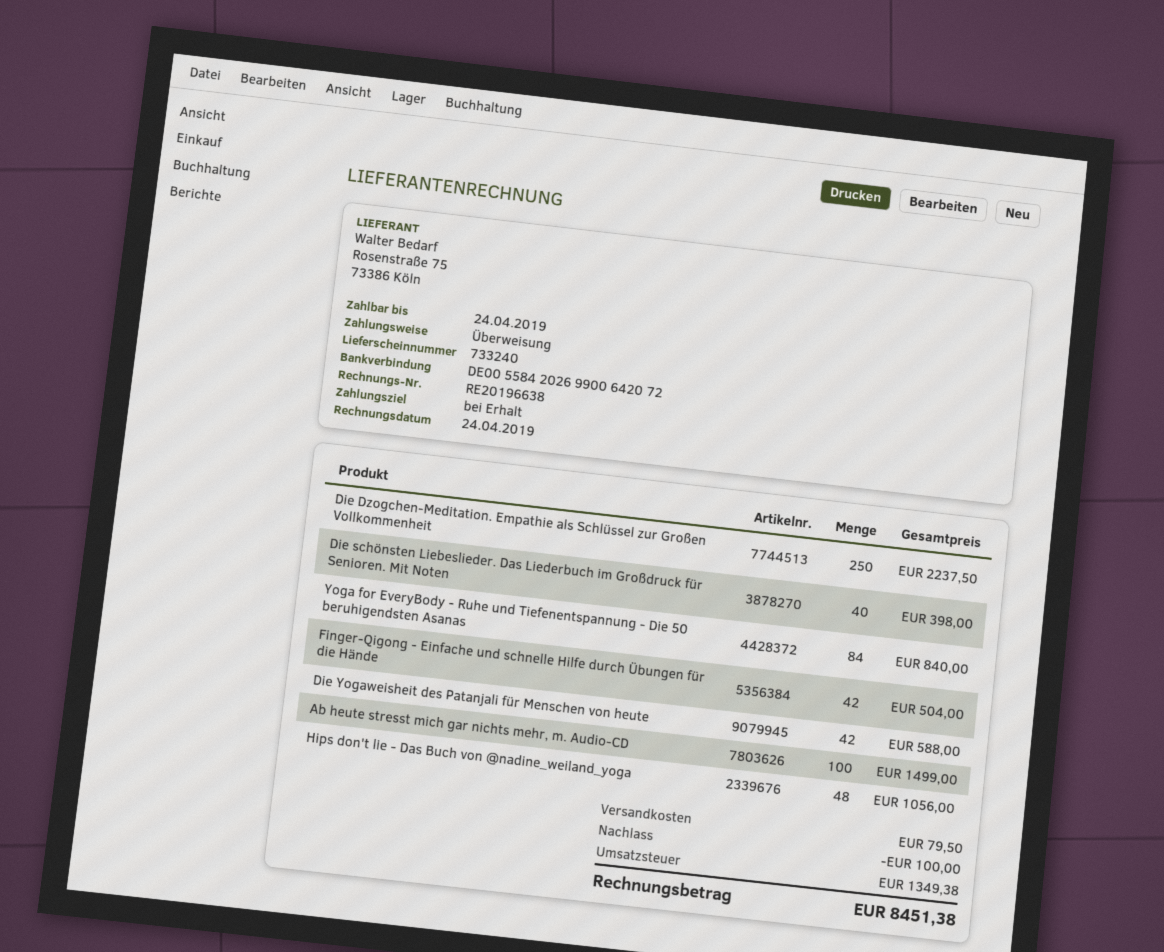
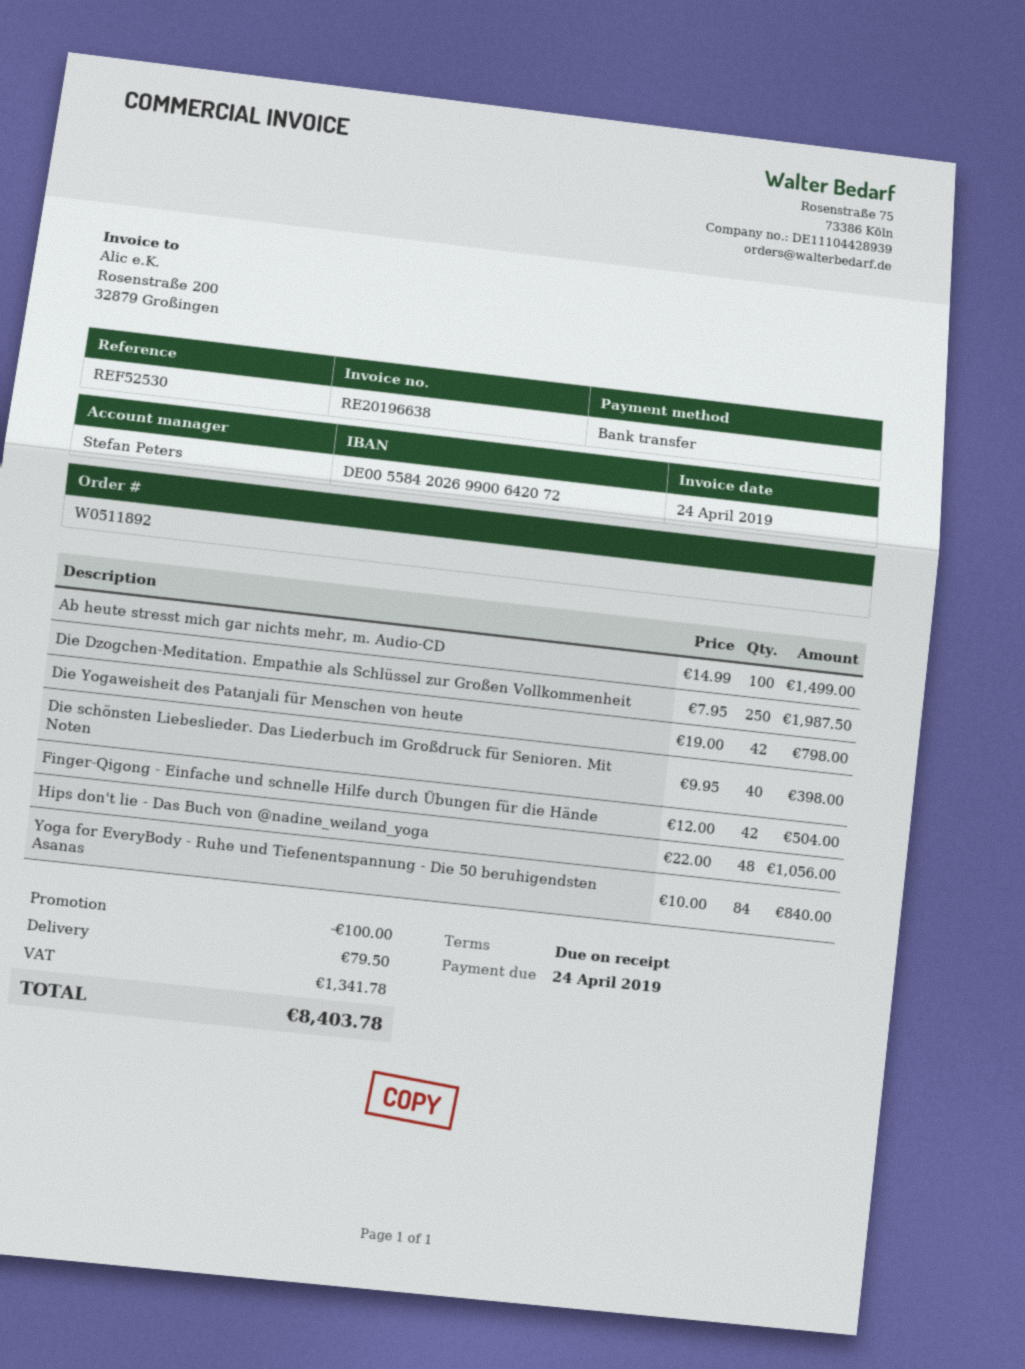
Die Dzogchen-Meditation. Empathie als Schlüssel zur Großen Vollkommenheit: 250 for 2237.50 -> 250 for 1987.50
Die Yogaweisheit des Patanjali für Menschen von heute: 42 for 588.00 -> 42 for 798.00
tax: 1349.38 -> 1341.78
total: 8451.38 -> 8403.78

